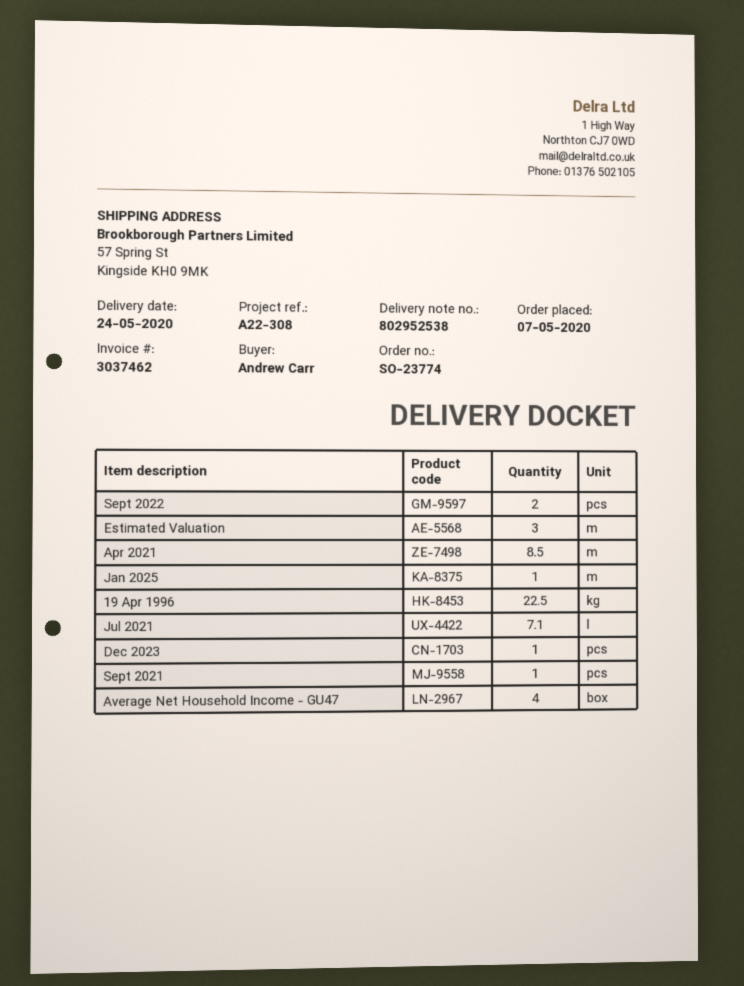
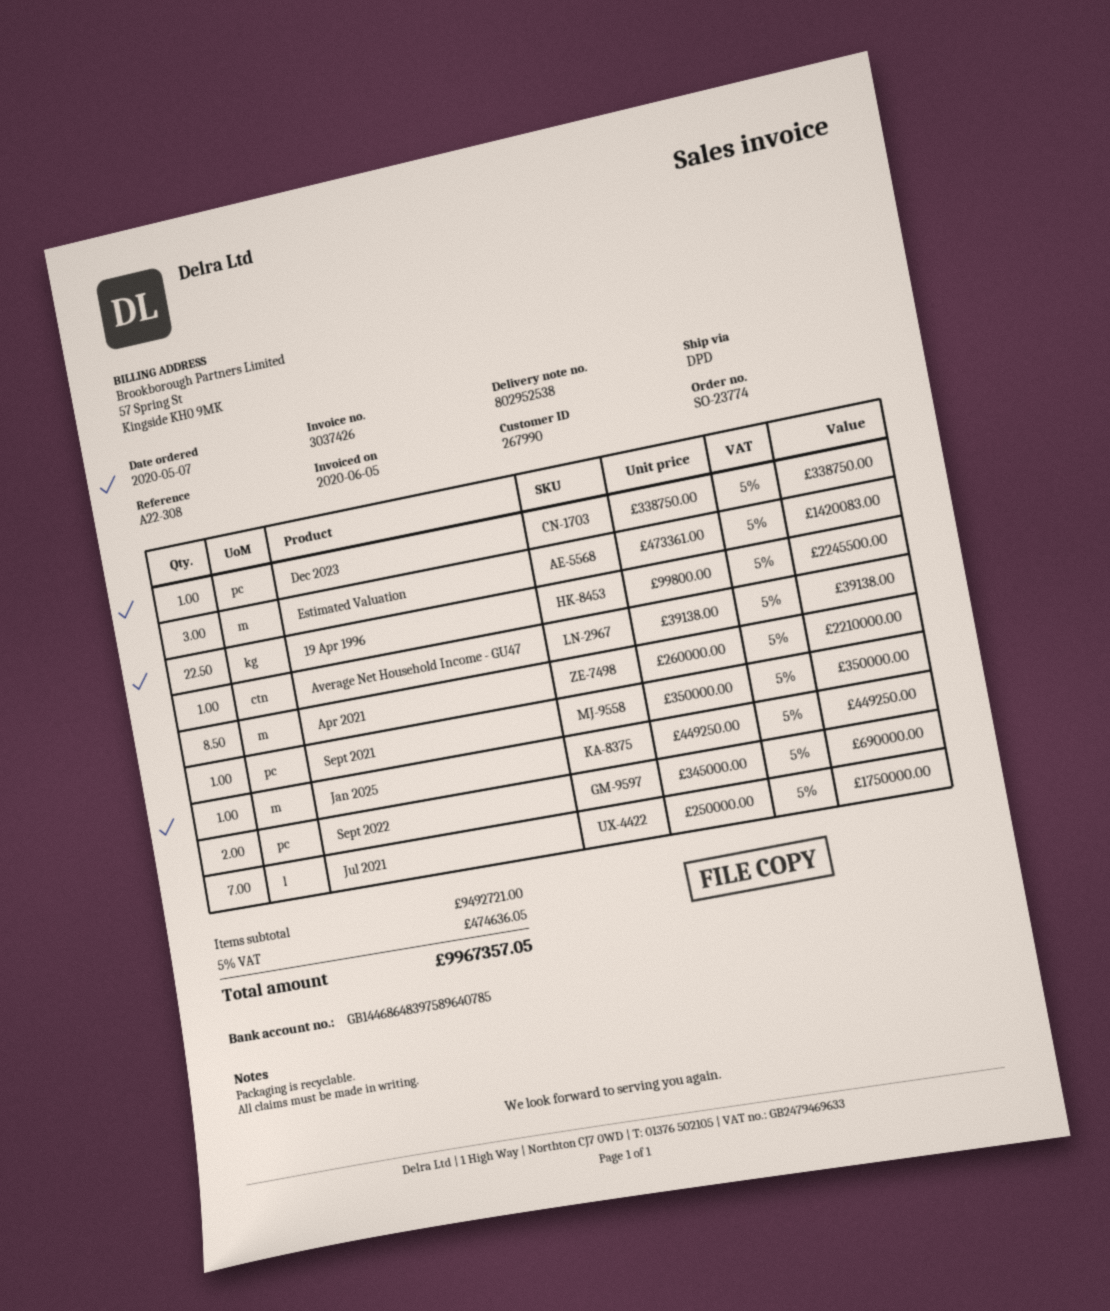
invoice number: 3037462 -> 3037426
Jul 2021: 7.1 -> 7
Average Net Household Income - GU47: 4 -> 1

